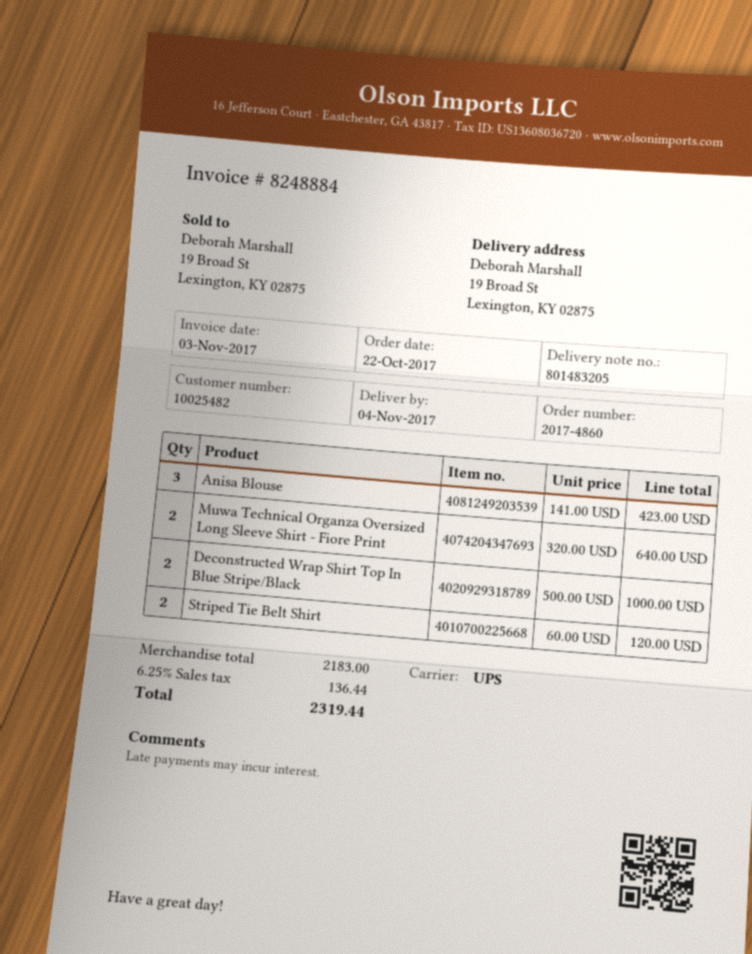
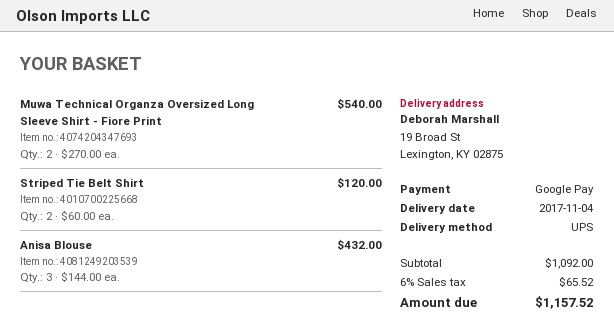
Anisa Blouse: 3 x 141.00 = 423.00 -> 3 x 144.00 = 432.00
Muwa Technical Organza Oversized Long Sleeve Shirt - Fiore Print: 2 x 320.00 = 640.00 -> 2 x 270.00 = 540.00
Deconstructed Wrap Shirt Top In Blue Stripe/Black: 2 x 500.00 = 1000.00 -> none
subtotal: 2183.00 -> 1092.00
tax: 6.25% = 136.44 -> 6% = 65.52
total: 2319.44 -> 1157.52

